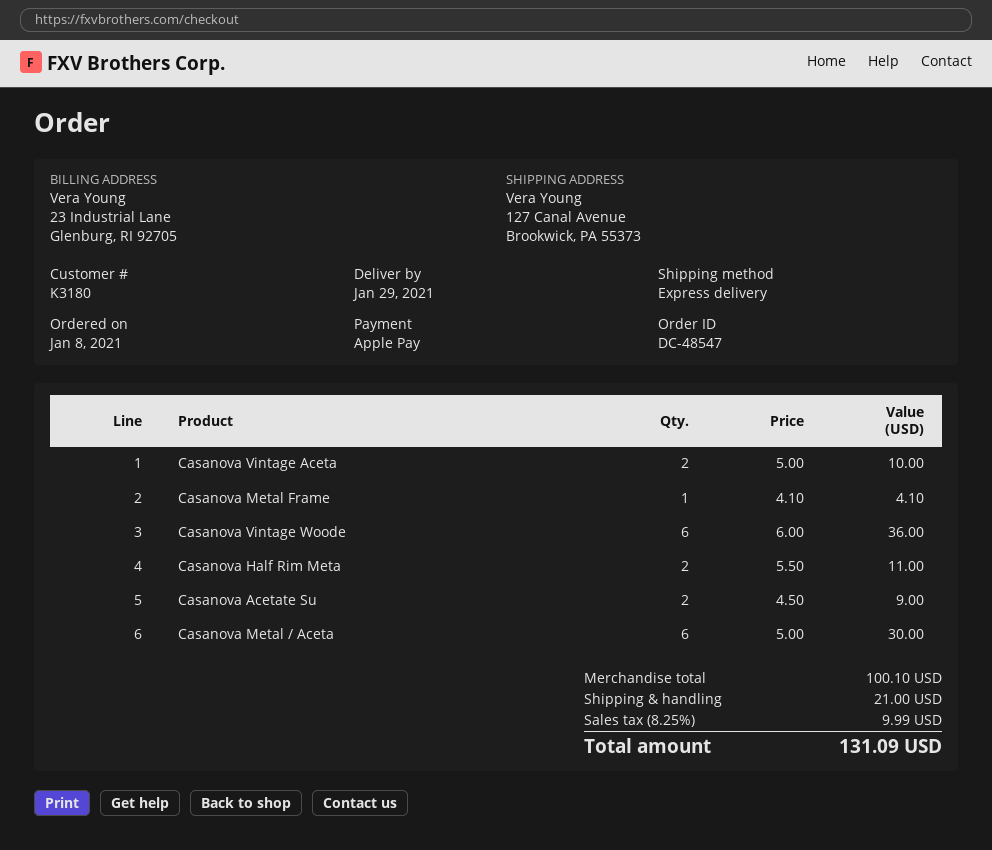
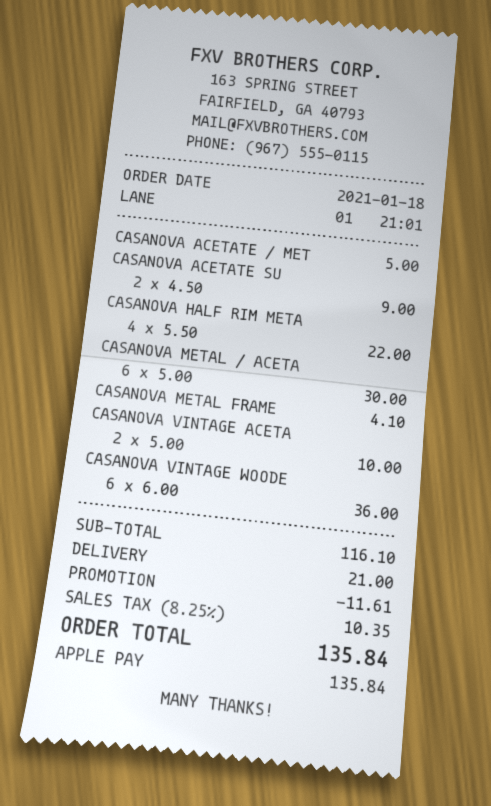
order date: 2021-01-08 -> 2021-01-18
Casanova Half Rim Meta: 2 x 5.50 = 11.00 -> 4 x 5.50 = 22.00
CASANOVA ACETATE / MET: none -> 1 x 5.00 = 5.00
subtotal: 100.10 -> 116.10
discount: none -> 11.61
tax: 8.25% = 9.99 -> 8.25% = 10.35
total: 131.09 -> 135.84

